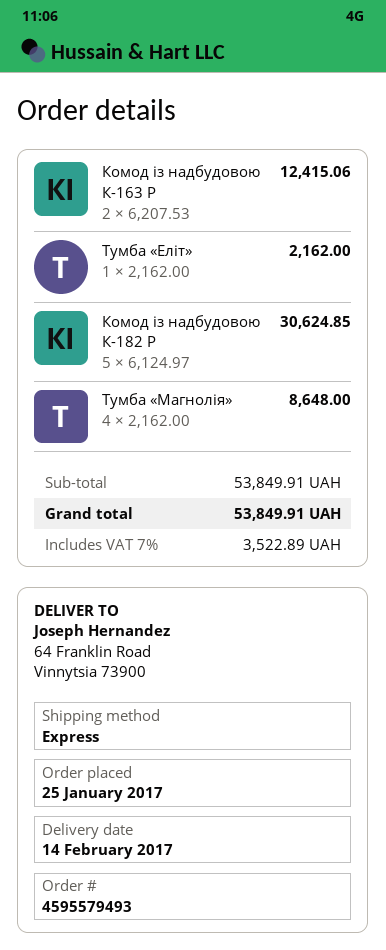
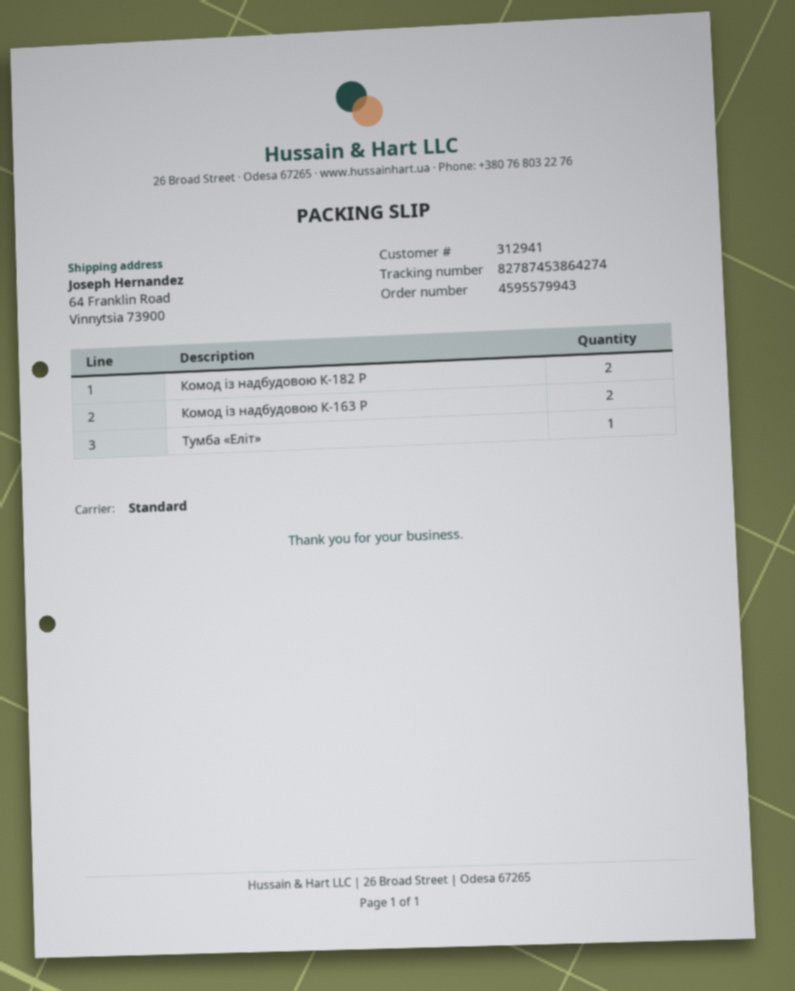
order number: 4595579493 -> 4595579943
shipping method: express -> standard
Комод із надбудовою К-182 Р: 5 -> 2
Тумба «Магнолія»: 4 -> none

